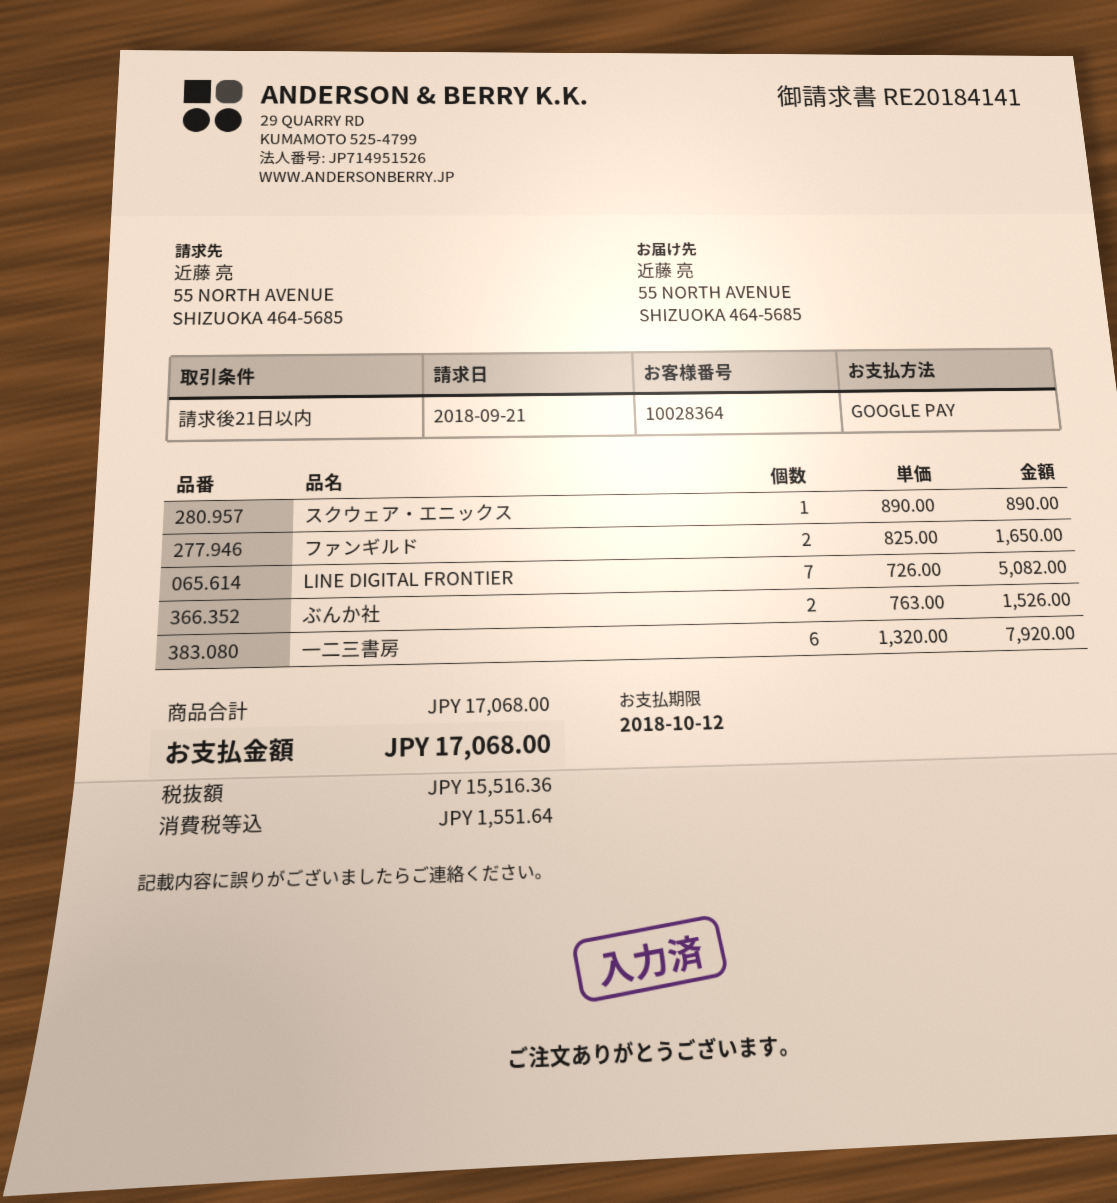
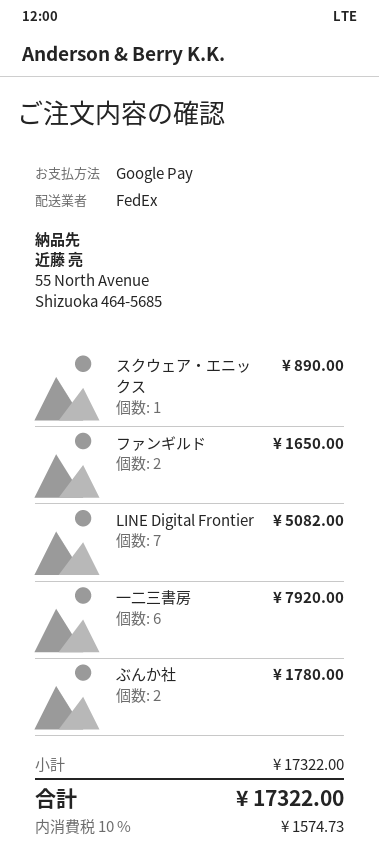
ぶんか社: 2 for 1526.00 -> 2 for 1780.00
subtotal: 17068.00 -> 17322.00
tax: 1551.64 -> 1574.73
total: 17068.00 -> 17322.00

